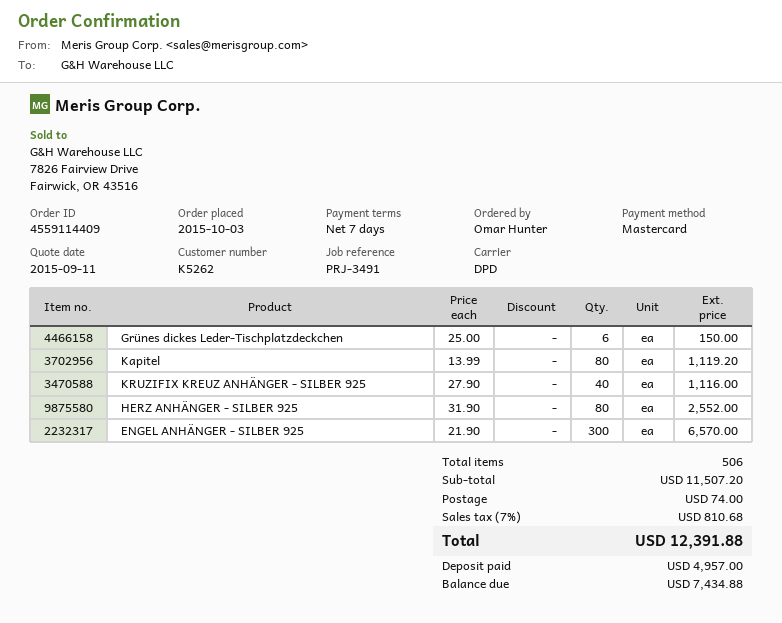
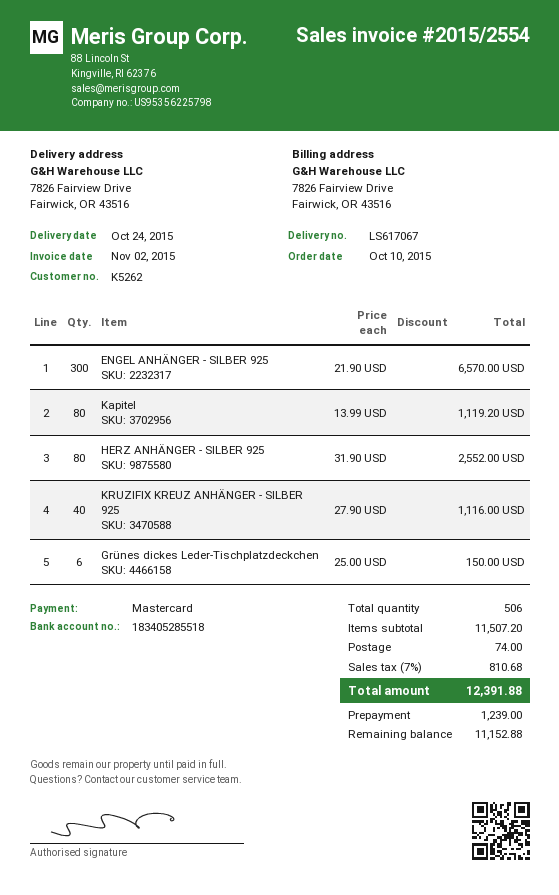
order date: 2015-10-03 -> 2015-10-10
deposit: 4957.00 -> 1239.00
balance: 7434.88 -> 11152.88

